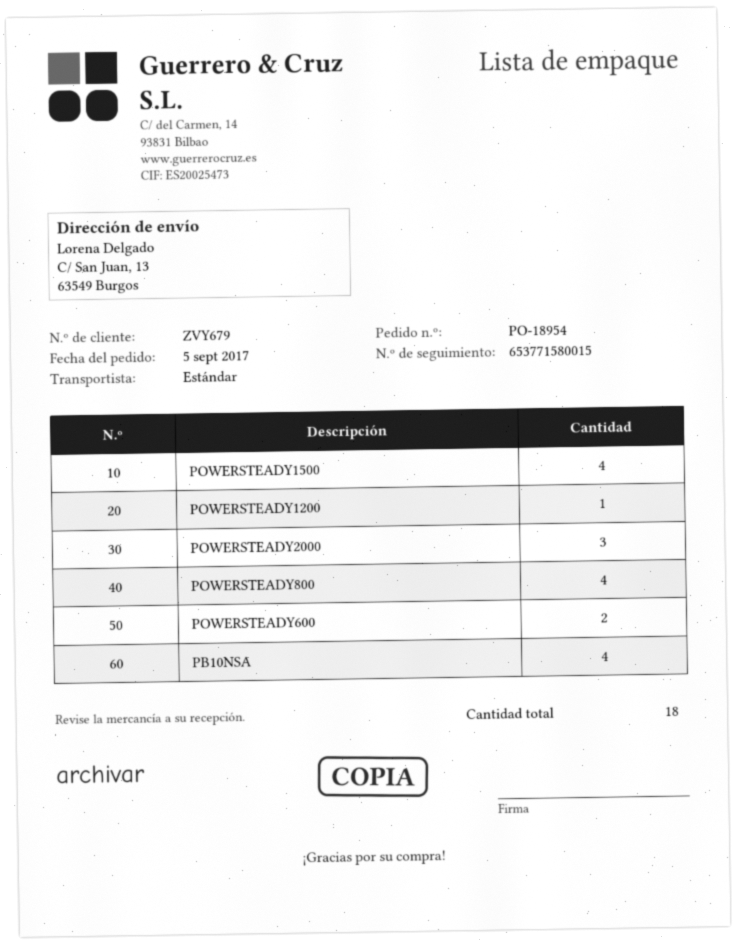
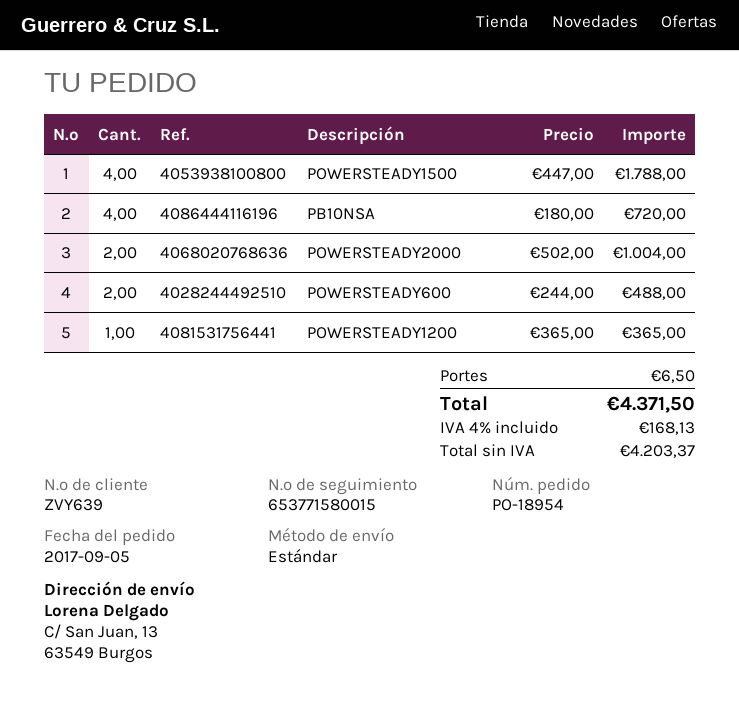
customer number: ZVY679 -> ZVY639
POWERSTEADY2000: 3 -> 2
POWERSTEADY800: 4 -> none

